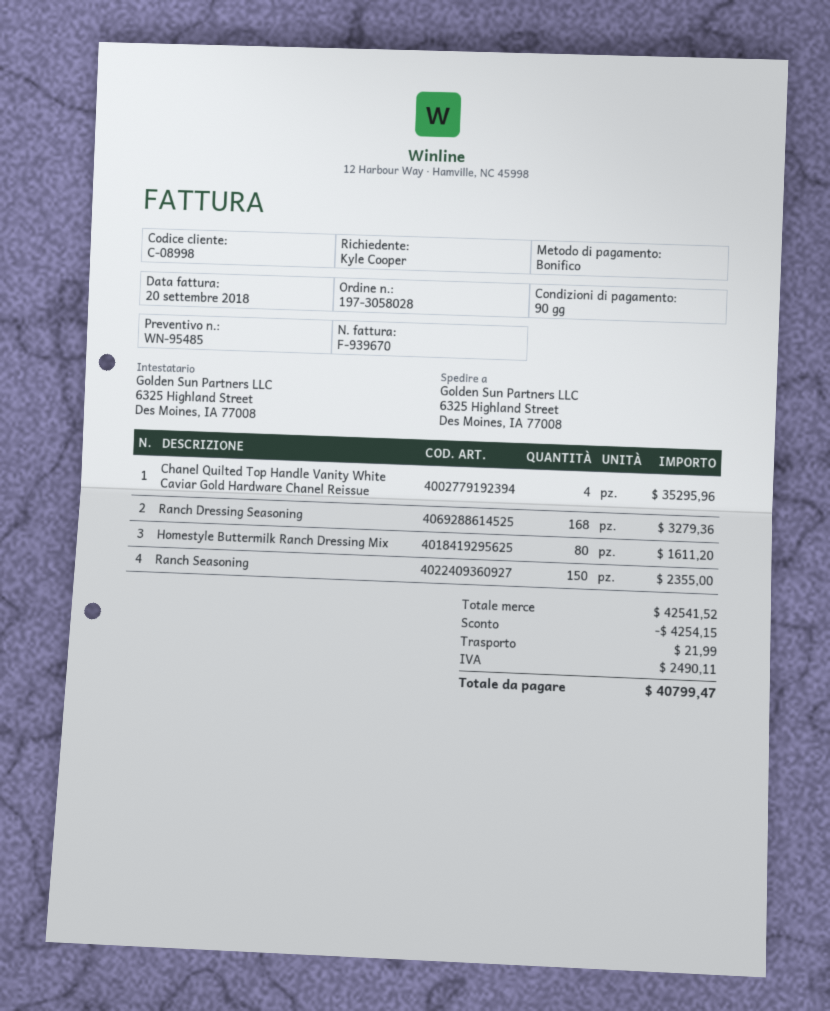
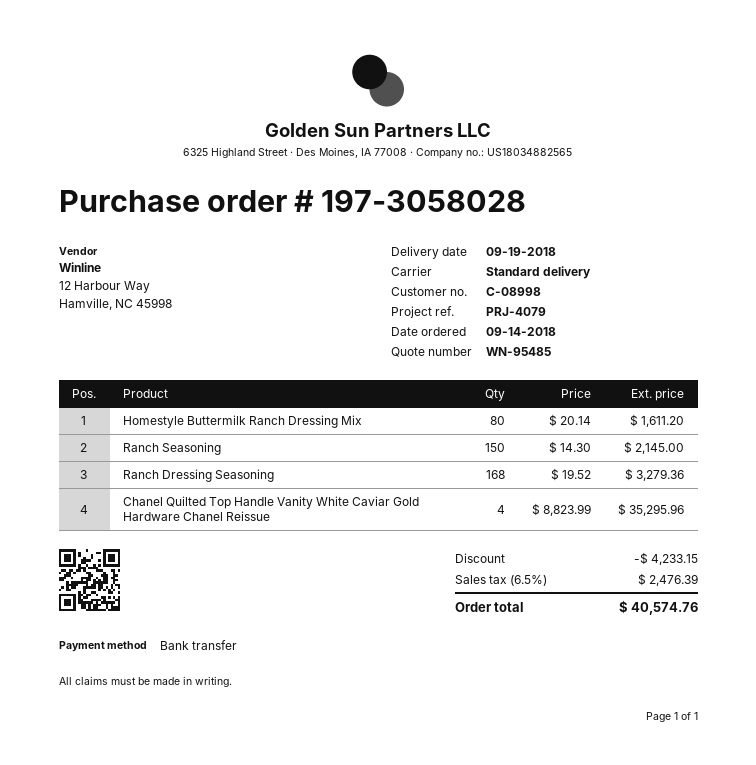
Ranch Seasoning: 150 for 2355.00 -> 150 for 2145.00
discount: 4254.15 -> 4233.15
shipping: 21.99 -> none
tax: 2490.11 -> 2476.39
total: 40799.47 -> 40574.76

